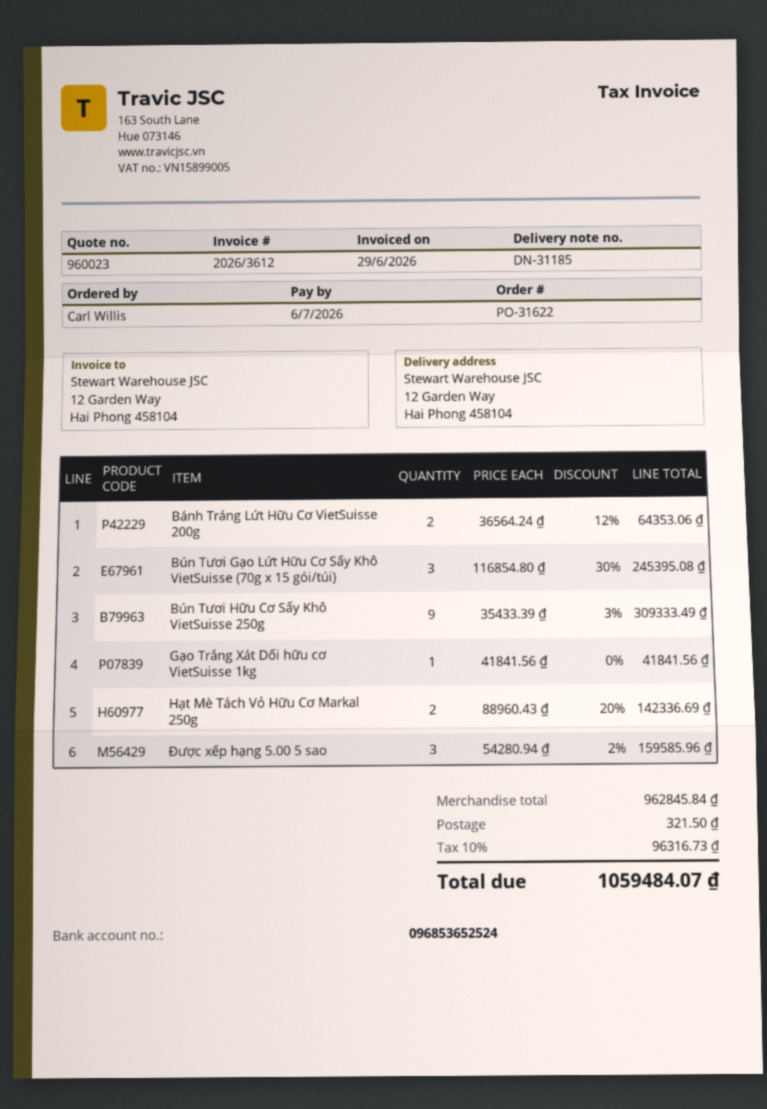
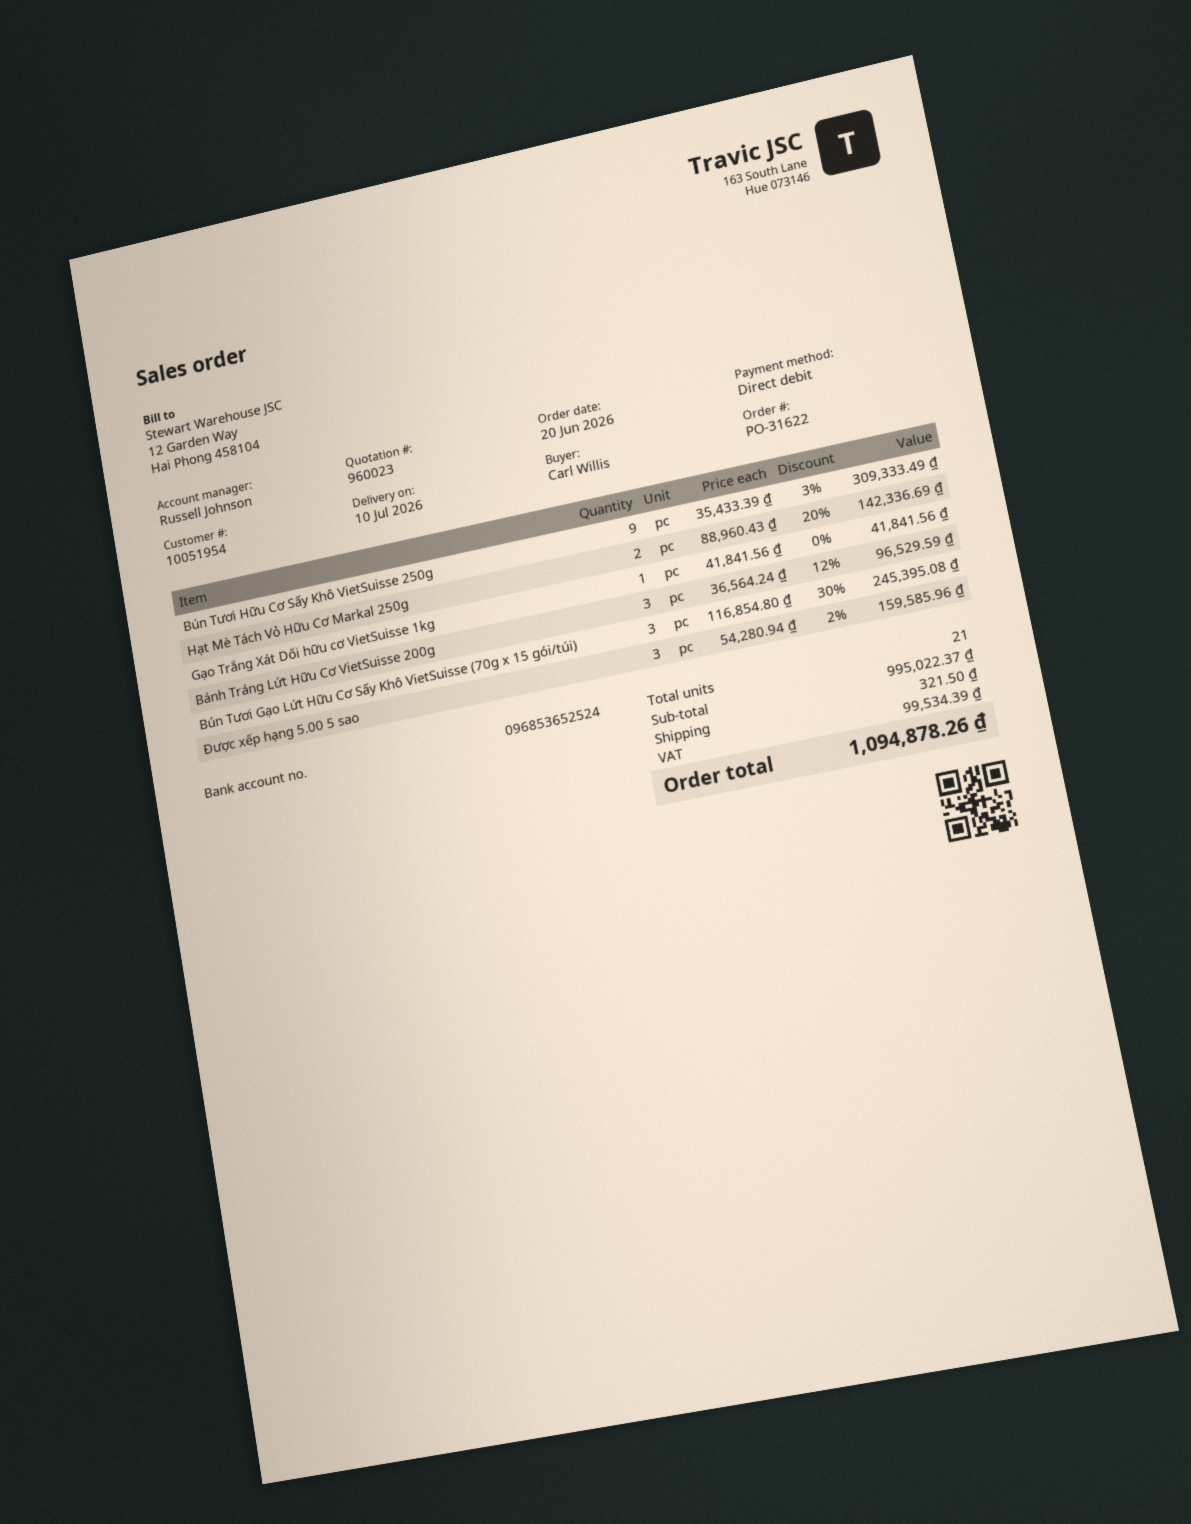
Bánh Tráng Lứt Hữu Cơ VietSuisse 200g: 2 x 36564.24 - 12% = 64353.06 -> 3 x 36564.24 - 12% = 96529.59
subtotal: 962845.84 -> 995022.37
tax: 96316.73 -> 99534.39
total: 1059484.07 -> 1094878.26

